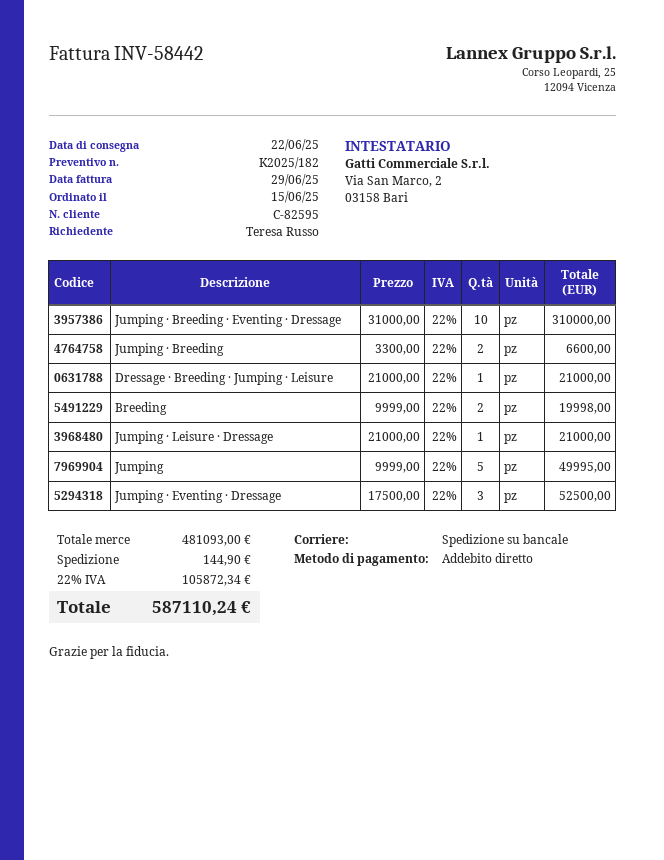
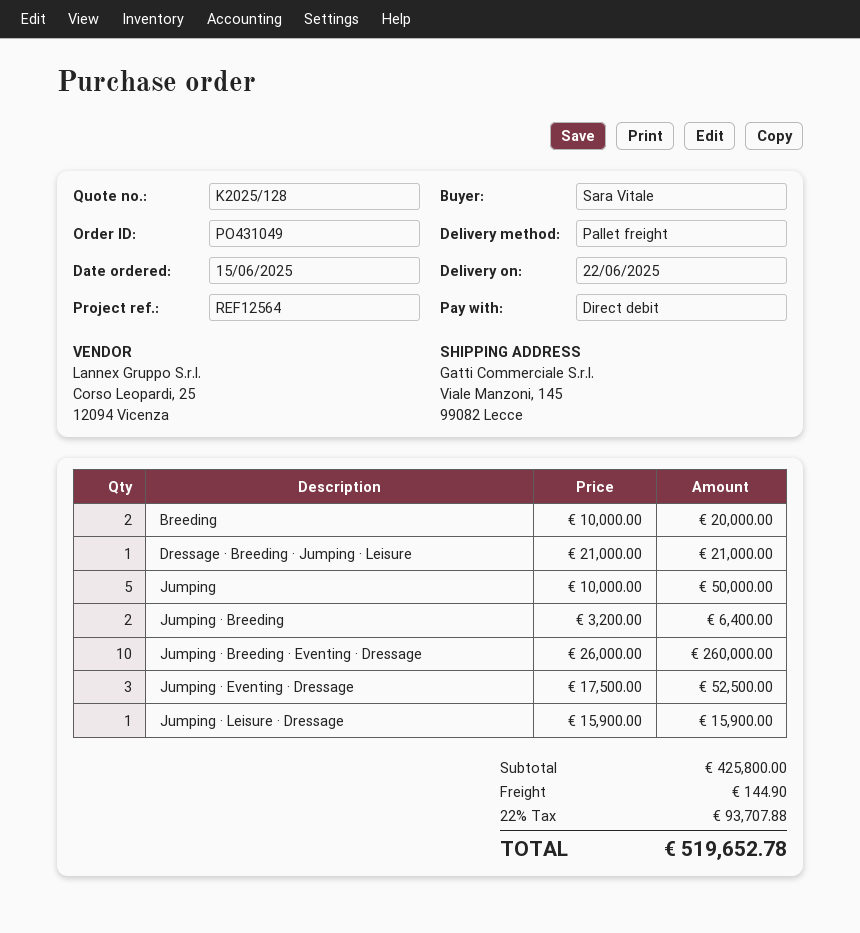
quote number: K2025/182 -> K2025/128
ordered by: Teresa Russo -> Sara Vitale
Jumping · Breeding · Eventing · Dressage: 10 x 31000.00 = 310000.00 -> 10 x 26000.00 = 260000.00
Jumping · Breeding: 2 x 3300.00 = 6600.00 -> 2 x 3200.00 = 6400.00
Breeding: 2 x 9999.00 = 19998.00 -> 2 x 10000.00 = 20000.00
Jumping · Leisure · Dressage: 1 x 21000.00 = 21000.00 -> 1 x 15900.00 = 15900.00
Jumping: 5 x 9999.00 = 49995.00 -> 5 x 10000.00 = 50000.00
subtotal: 481093.00 -> 425800.00
tax: 22% = 105872.34 -> 22% = 93707.88
total: 587110.24 -> 519652.78

